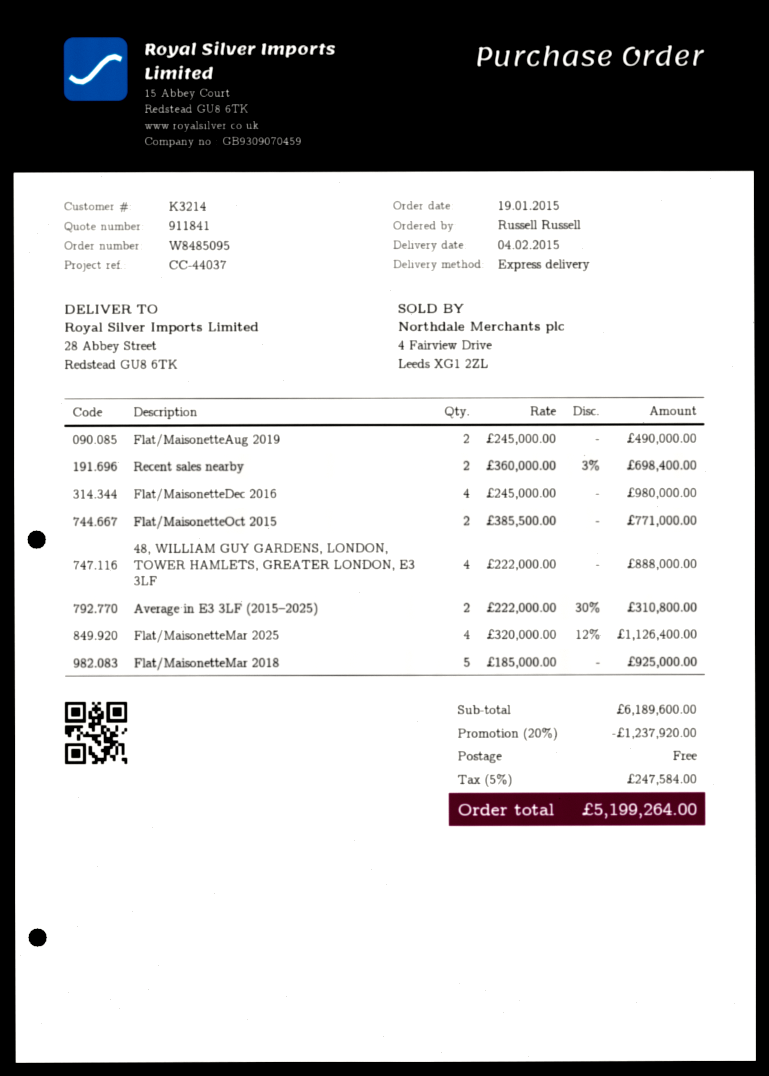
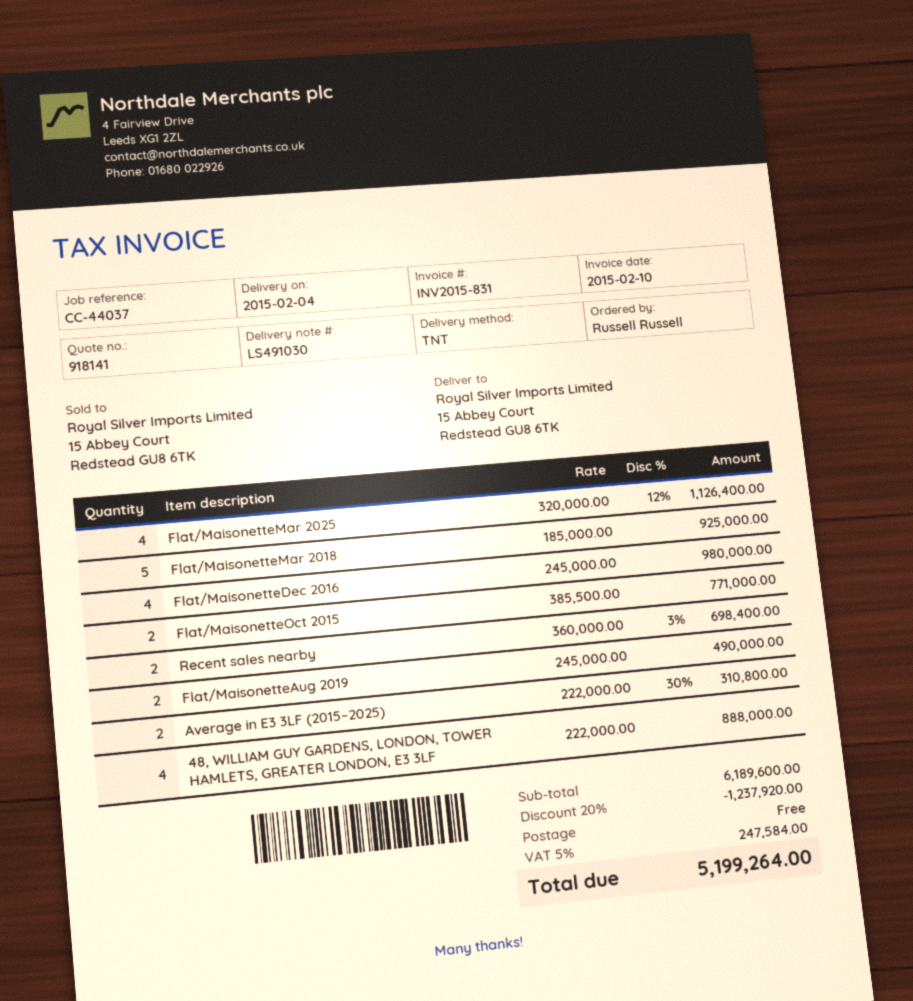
quote number: 911841 -> 918141
shipping method: express -> TNT
ship to: 28 Abbey Street, Redstead GU8 6TK -> 15 Abbey Court, Redstead GU8 6TK

